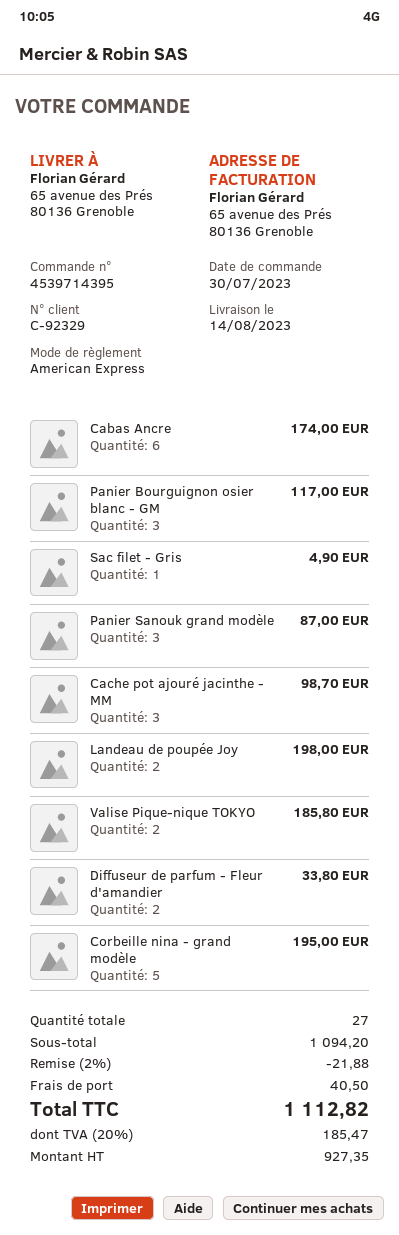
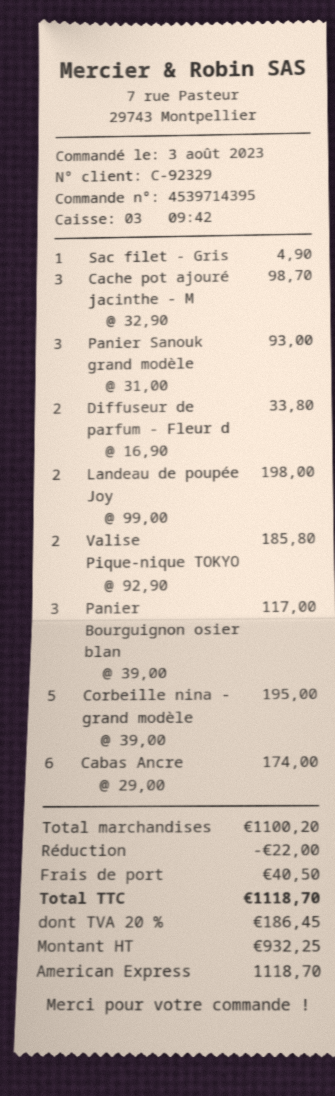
order date: 2023-07-30 -> 2023-08-03
Panier Sanouk grand modèle: 3 for 87.00 -> 3 for 93.00
subtotal: 1094.20 -> 1100.20
discount: 21.88 -> 22.00
net: 927.35 -> 932.25
tax: 20% = 185.47 -> 20% = 186.45
total: 1112.82 -> 1118.70

